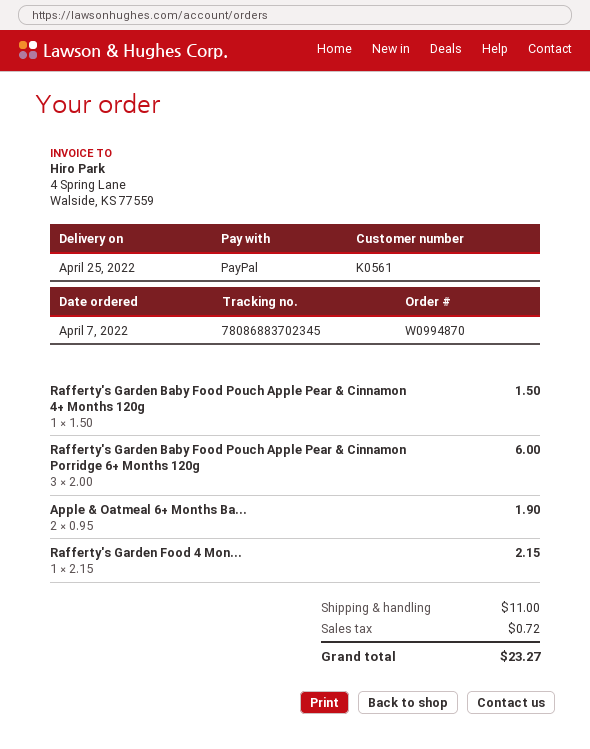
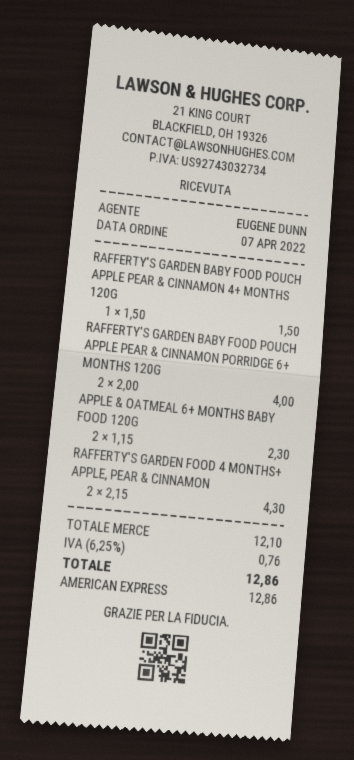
payment method: PayPal -> American Express
Rafferty's Garden Baby Food Pouch Apple Pear & Cinnamon Porridge 6+ Months 120g: 3 x 2.00 = 6.00 -> 2 x 2.00 = 4.00
Apple & Oatmeal 6+ Months Ba...: 2 x 0.95 = 1.90 -> 2 x 1.15 = 2.30
Rafferty's Garden Food 4 Mon...: 1 x 2.15 = 2.15 -> 2 x 2.15 = 4.30
shipping: 11.00 -> none
tax: 0.72 -> 0.76
total: 23.27 -> 12.86

